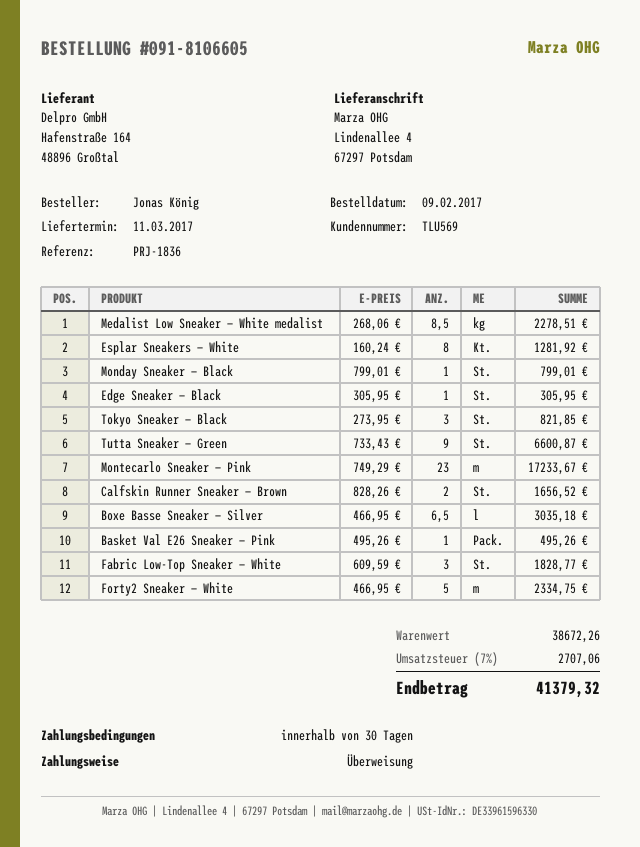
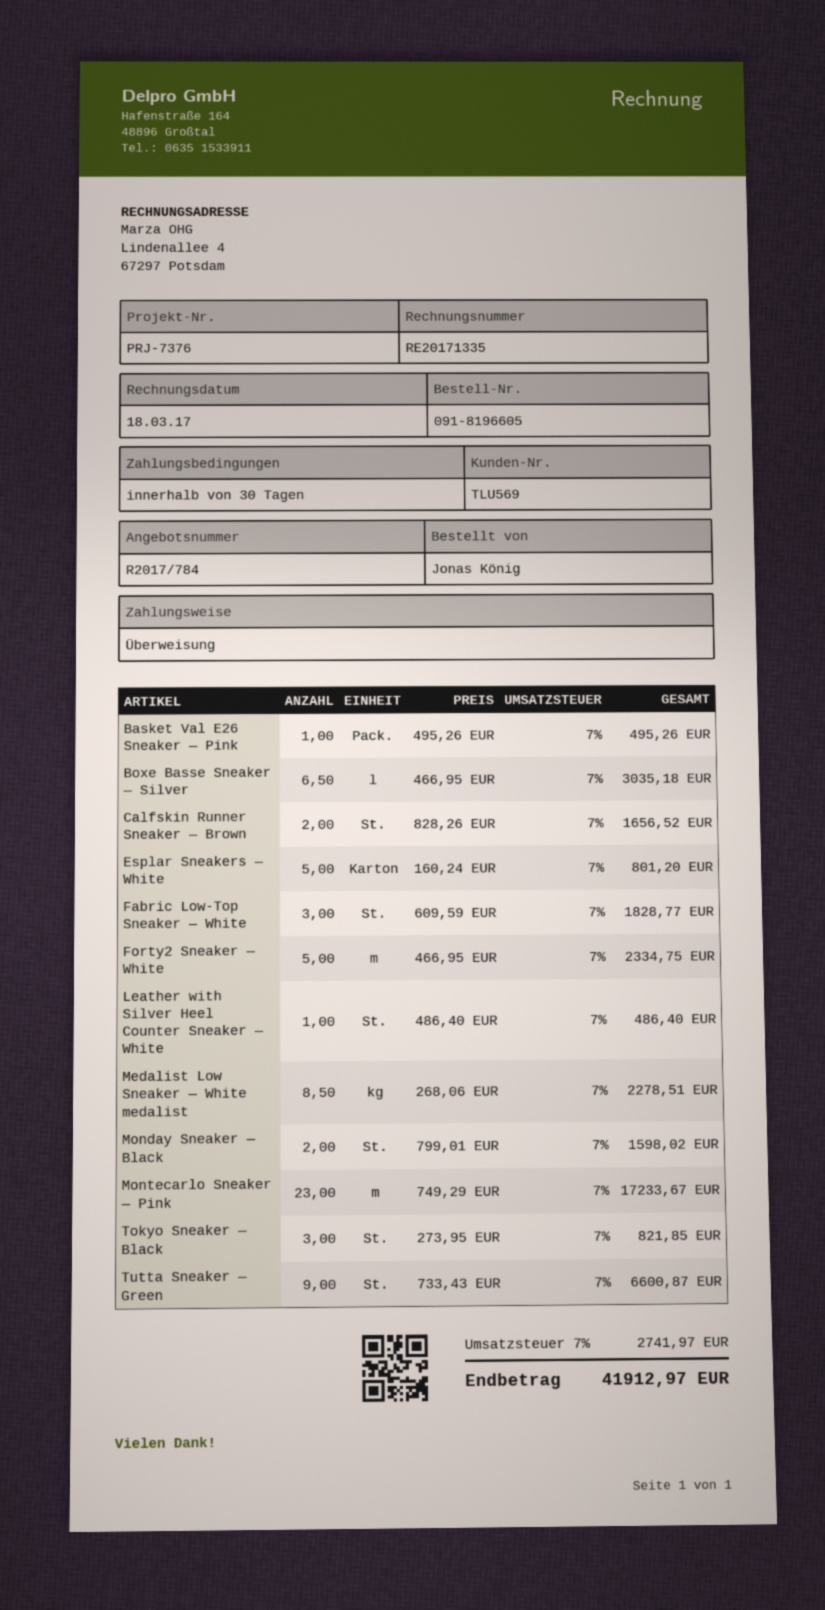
order number: 091-8106605 -> 091-8196605
reference: PRJ-1836 -> PRJ-7376
Esplar Sneakers — White: 8 x 160.24 = 1281.92 -> 5 x 160.24 = 801.20
Monday Sneaker — Black: 1 x 799.01 = 799.01 -> 2 x 799.01 = 1598.02
Edge Sneaker — Black: 1 x 305.95 = 305.95 -> none
Leather with Silver Heel Counter Sneaker — White: none -> 1 x 486.40 = 486.40
tax: 7% = 2707.06 -> 7% = 2741.97
total: 41379.32 -> 41912.97

